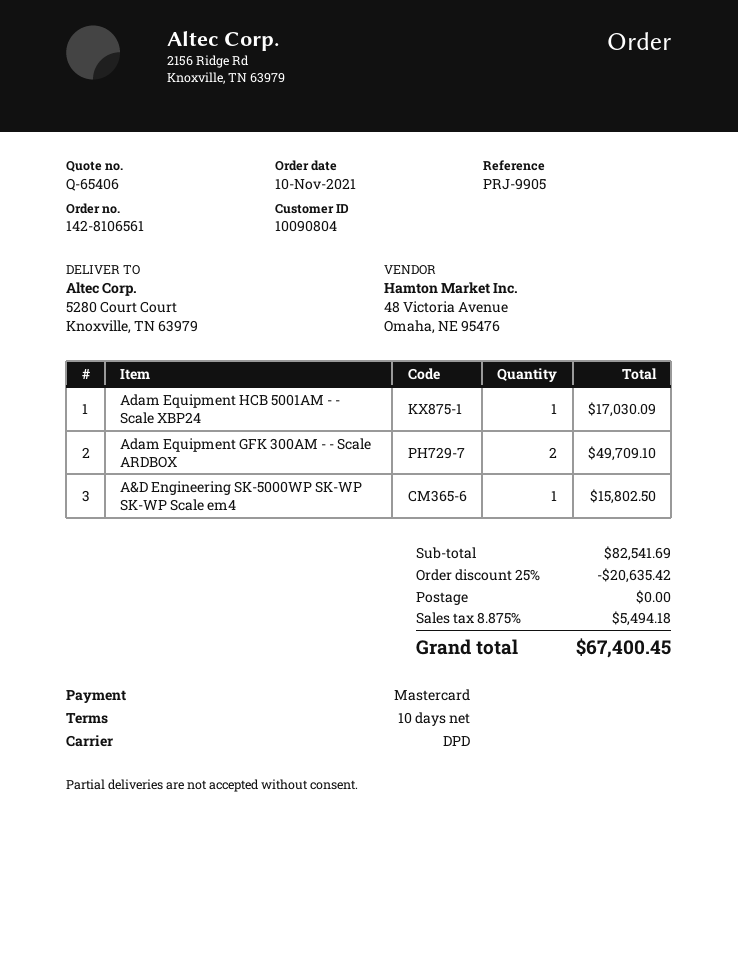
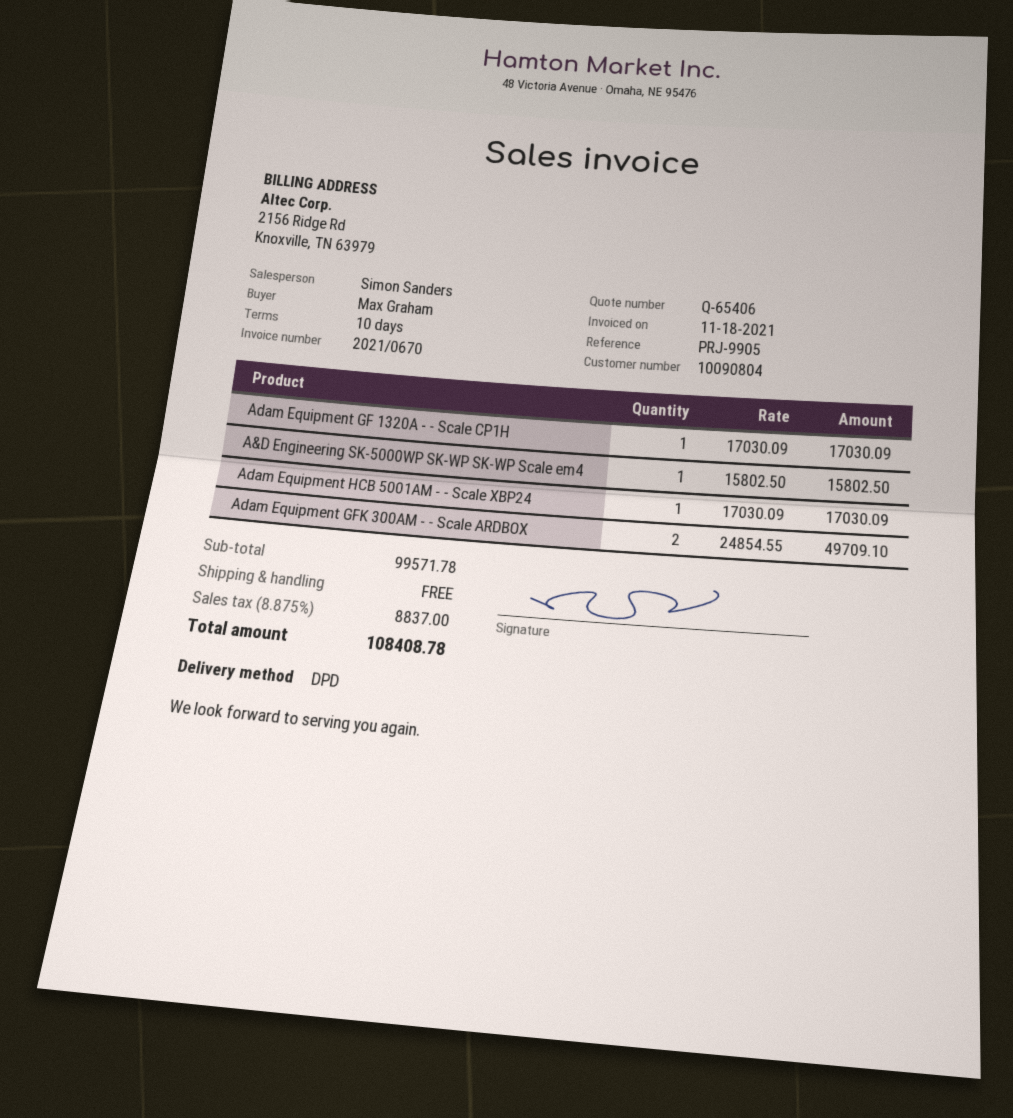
Adam Equipment GF 1320A - - Scale CP1H: none -> 1 for 17030.09
subtotal: 82541.69 -> 99571.78
discount: 25% = 20635.42 -> none
tax: 8.875% = 5494.18 -> 8.875% = 8837.00
total: 67400.45 -> 108408.78

